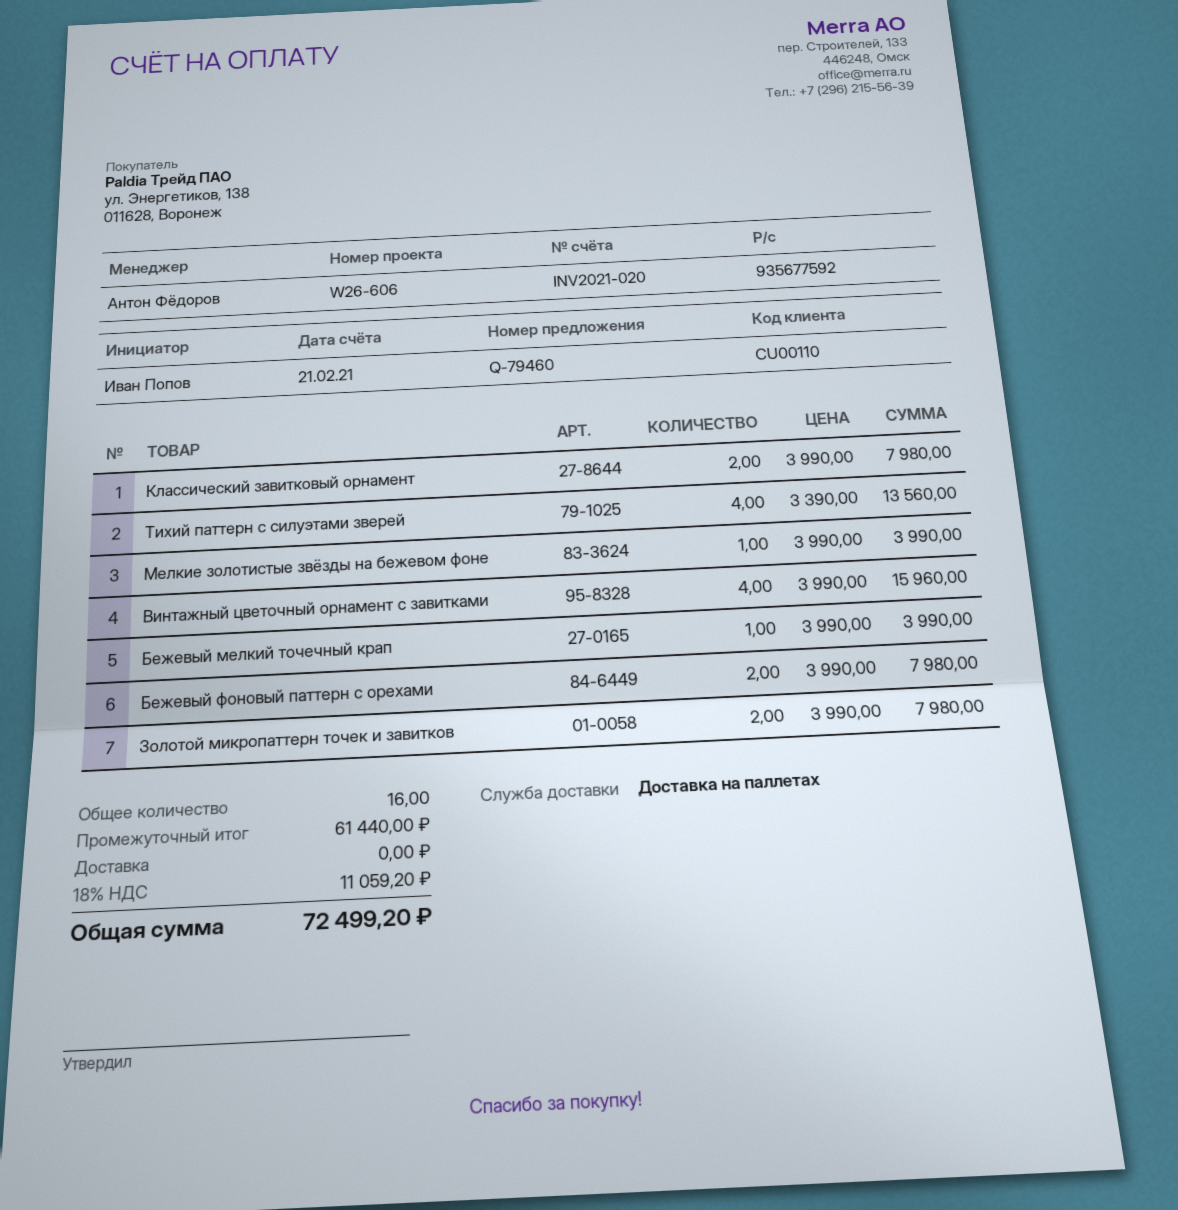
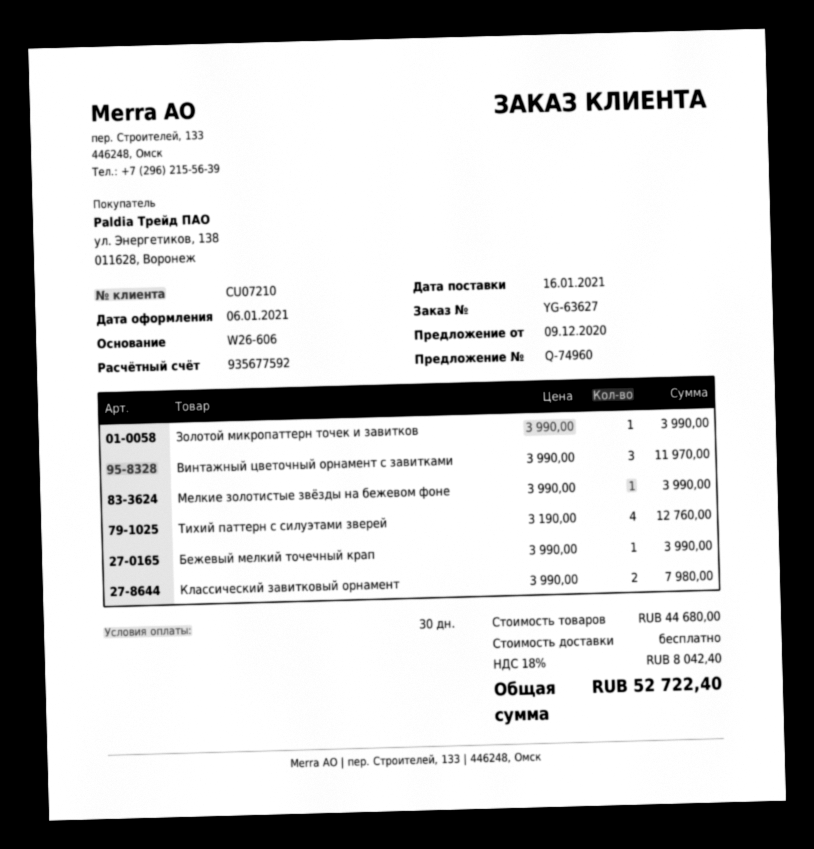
quote number: Q-79460 -> Q-74960
customer number: CU00110 -> CU07210
Тихий паттерн с силуэтами зверей: 4 x 3390.00 = 13560.00 -> 4 x 3190.00 = 12760.00
Винтажный цветочный орнамент с завитками: 4 x 3990.00 = 15960.00 -> 3 x 3990.00 = 11970.00
Бежевый фоновый паттерн с орехами: 2 x 3990.00 = 7980.00 -> none
Золотой микропаттерн точек и завитков: 2 x 3990.00 = 7980.00 -> 1 x 3990.00 = 3990.00
subtotal: 61440.00 -> 44680.00
tax: 18% = 11059.20 -> 18% = 8042.40
total: 72499.20 -> 52722.40

